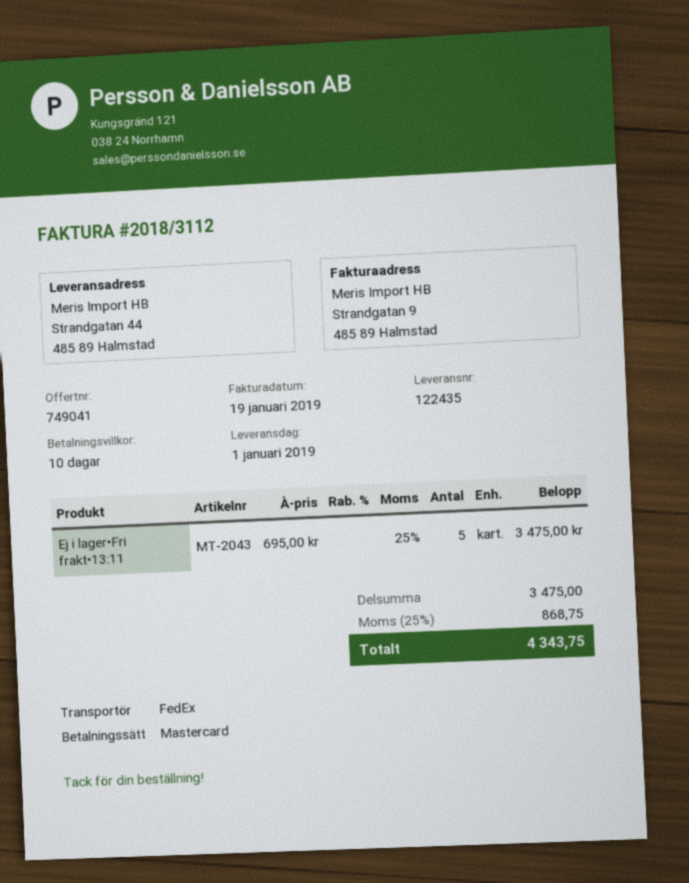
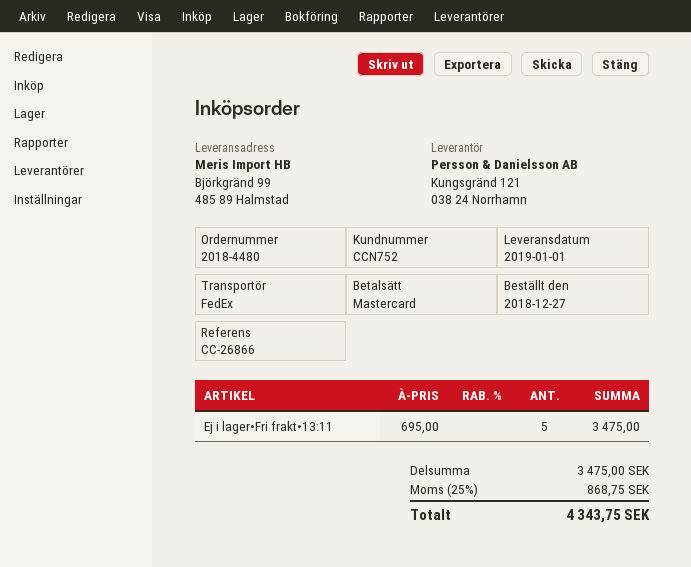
ship to: Strandgatan 44, 485 89 Halmstad -> Björkgränd 99, 485 89 Halmstad

